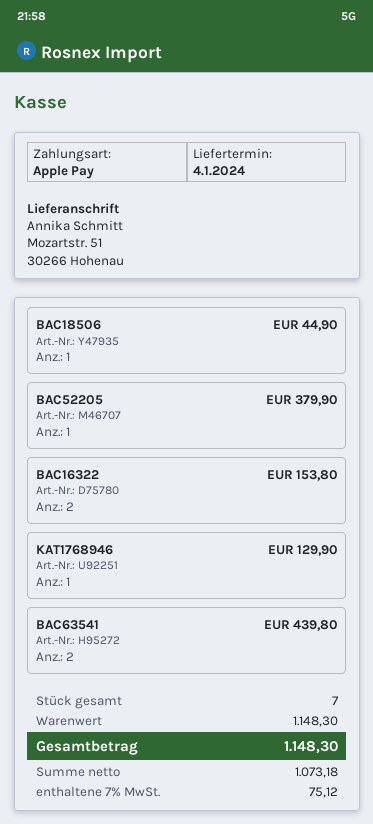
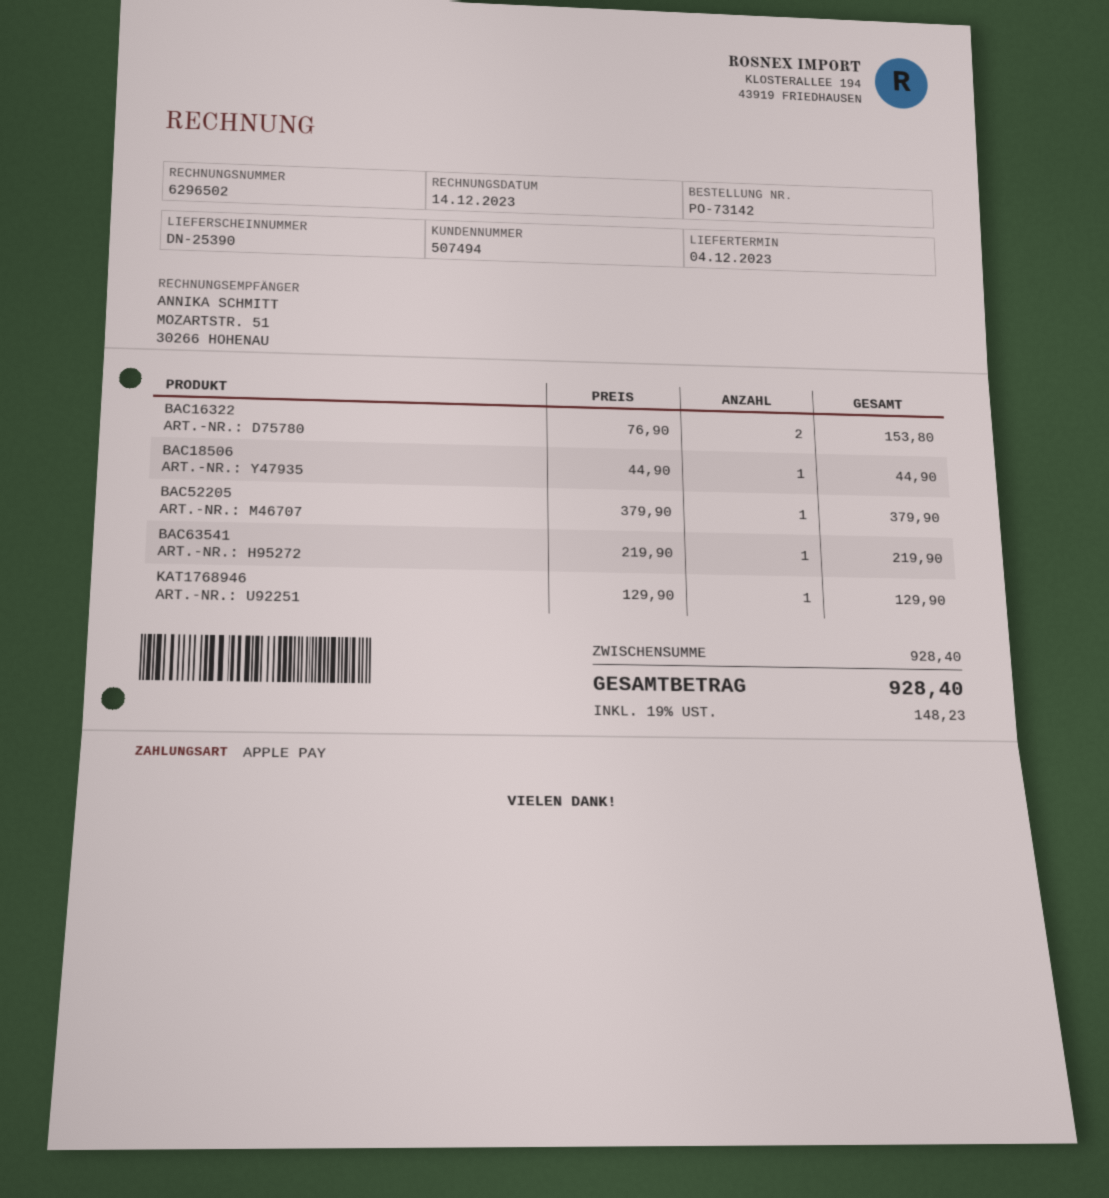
delivery date: 2024-01-04 -> 2023-12-04
BAC63541: 2 for 439.80 -> 1 for 219.90
subtotal: 1148.30 -> 928.40
tax: 7% = 75.12 -> 19% = 148.23
total: 1148.30 -> 928.40

